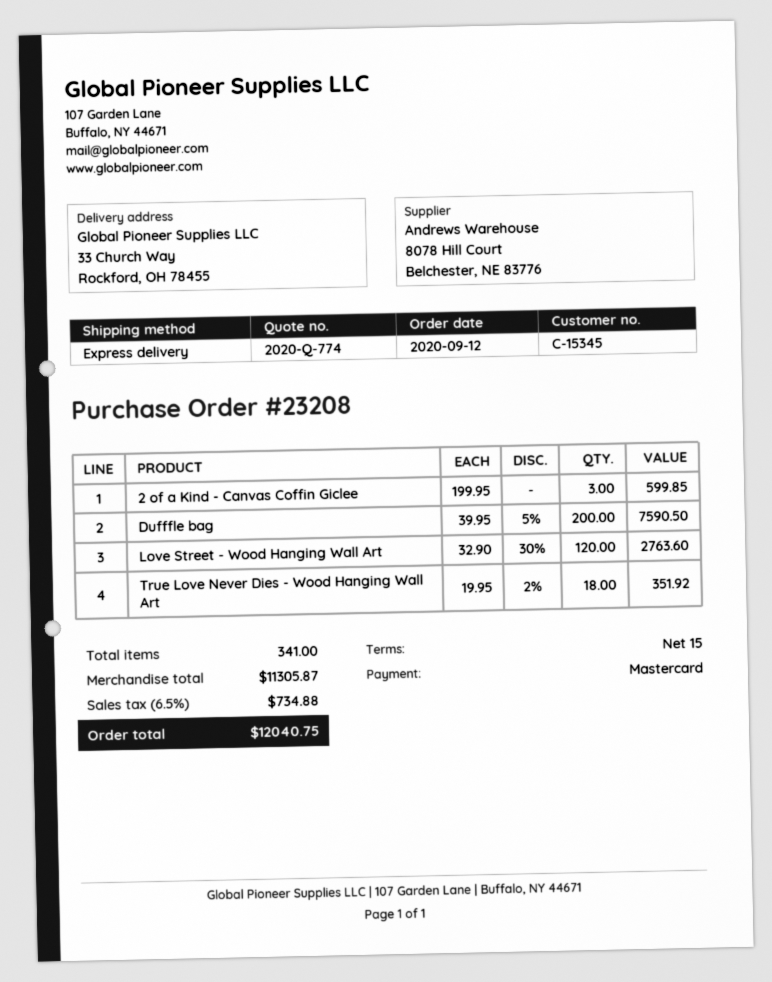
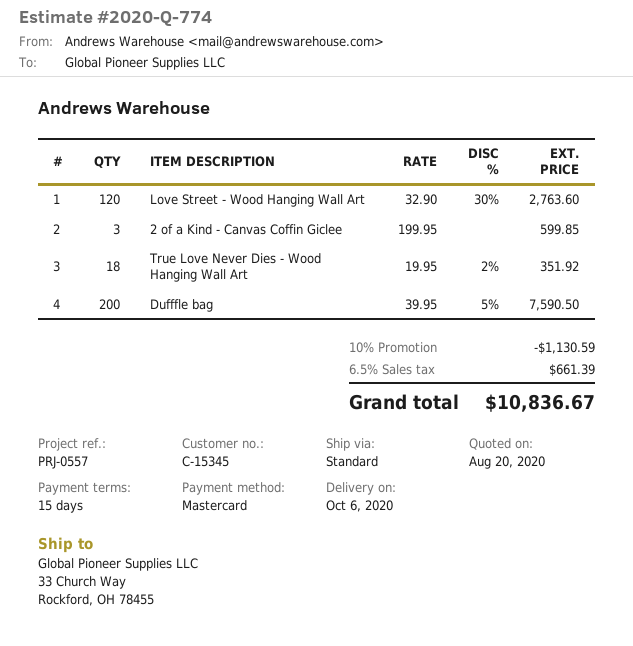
shipping method: express -> standard
discount: none -> 10% = 1130.59
tax: 6.5% = 734.88 -> 6.5% = 661.39
total: 12040.75 -> 10836.67

